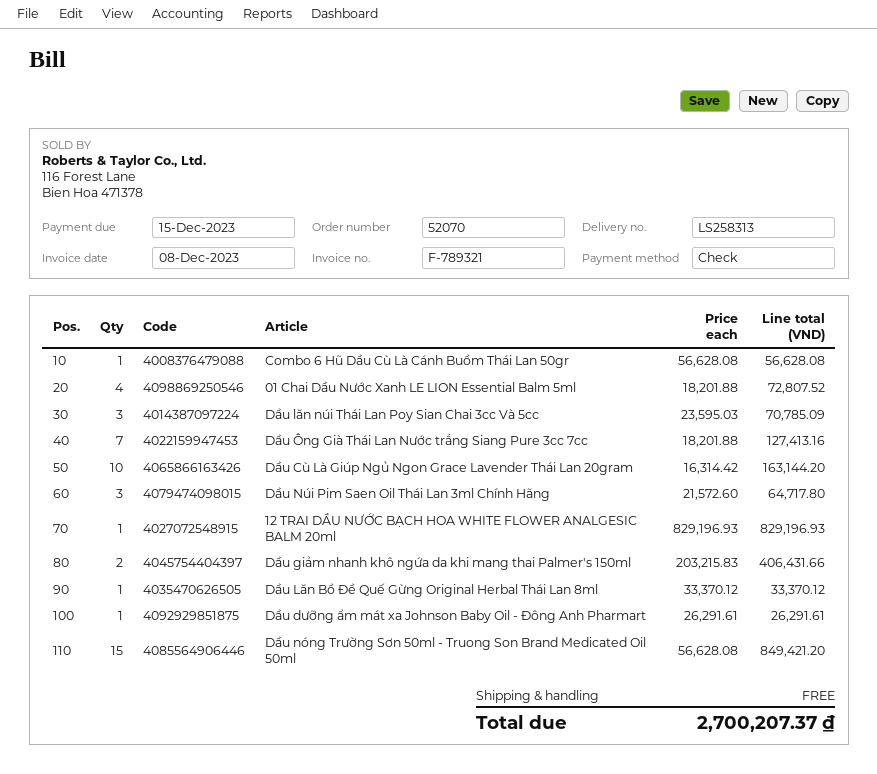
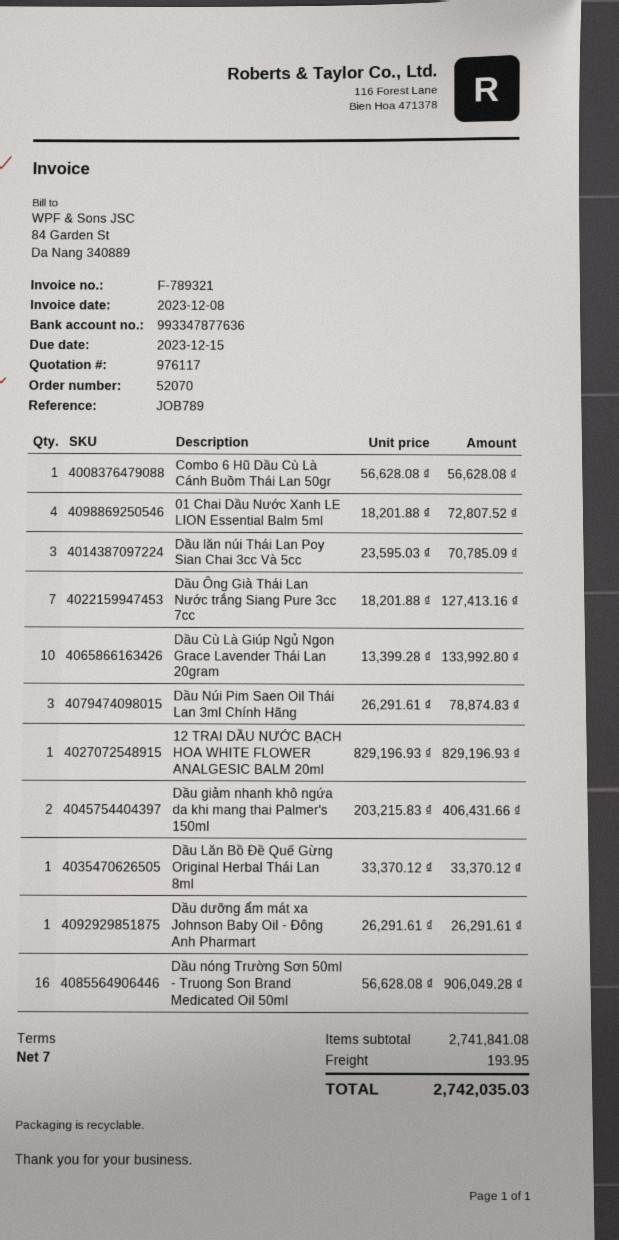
Dầu Cù Là Giúp Ngủ Ngon Grace Lavender Thái Lan 20gram: 10 x 16314.42 = 163144.20 -> 10 x 13399.28 = 133992.80
Dầu Núi Pim Saen Oil Thái Lan 3ml Chính Hãng: 3 x 21572.60 = 64717.80 -> 3 x 26291.61 = 78874.83
Dầu nóng Trường Sơn 50ml - Truong Son Brand Medicated Oil 50ml: 15 x 56628.08 = 849421.20 -> 16 x 56628.08 = 906049.28
shipping: 0.00 -> 193.95
total: 2700207.37 -> 2742035.03

